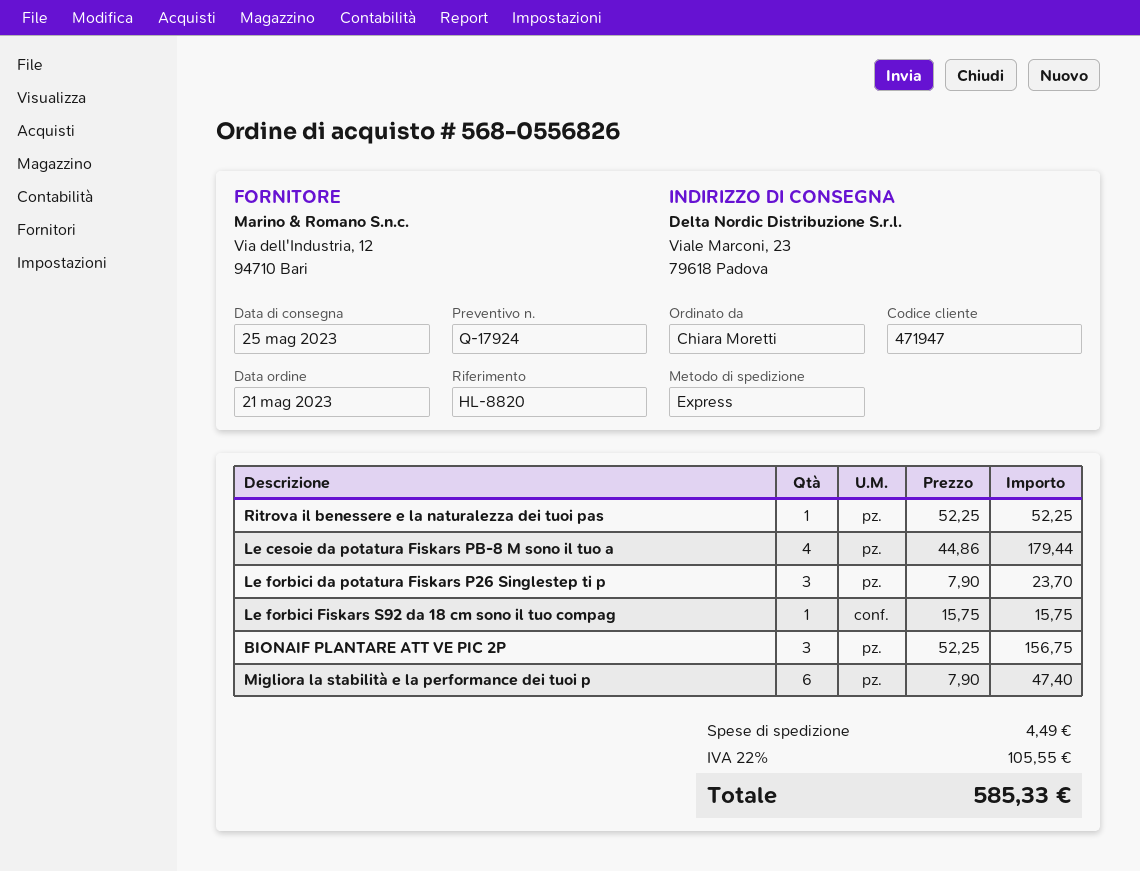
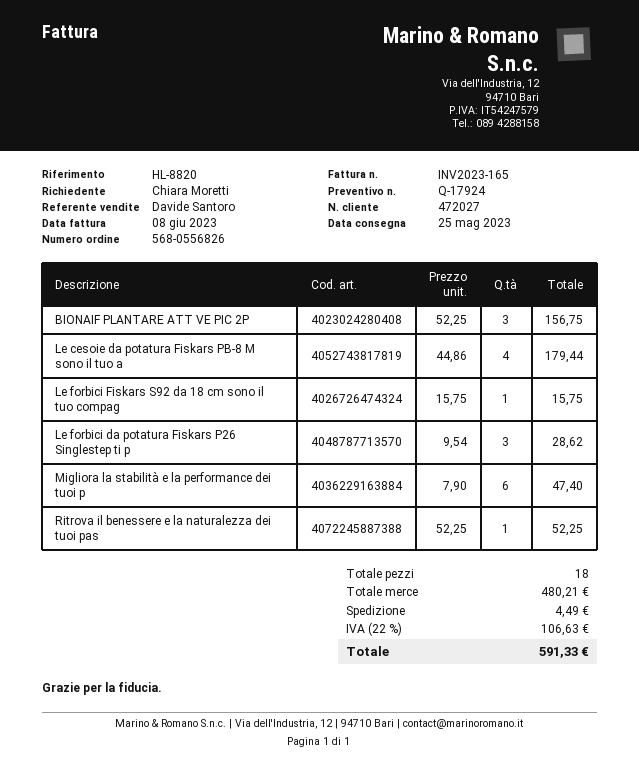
customer number: 471947 -> 472027
Le forbici da potatura Fiskars P26 Singlestep ti p: 3 x 7.90 = 23.70 -> 3 x 9.54 = 28.62
tax: 22% = 105.55 -> 22% = 106.63
total: 585.33 -> 591.33

